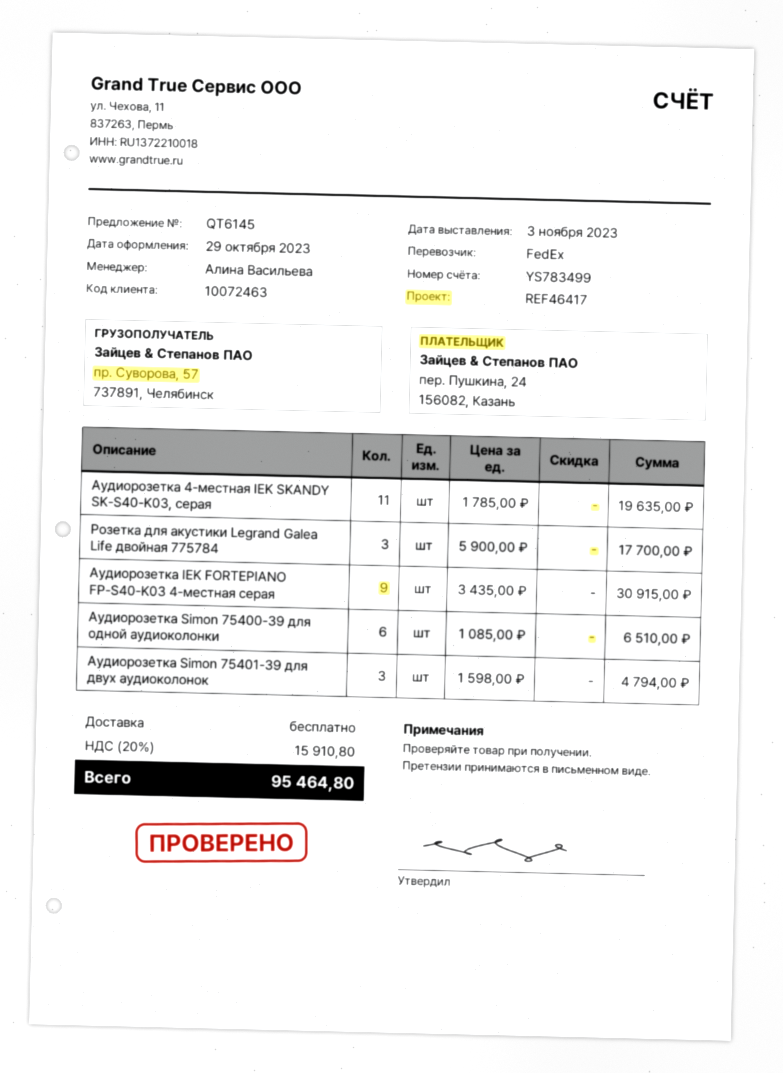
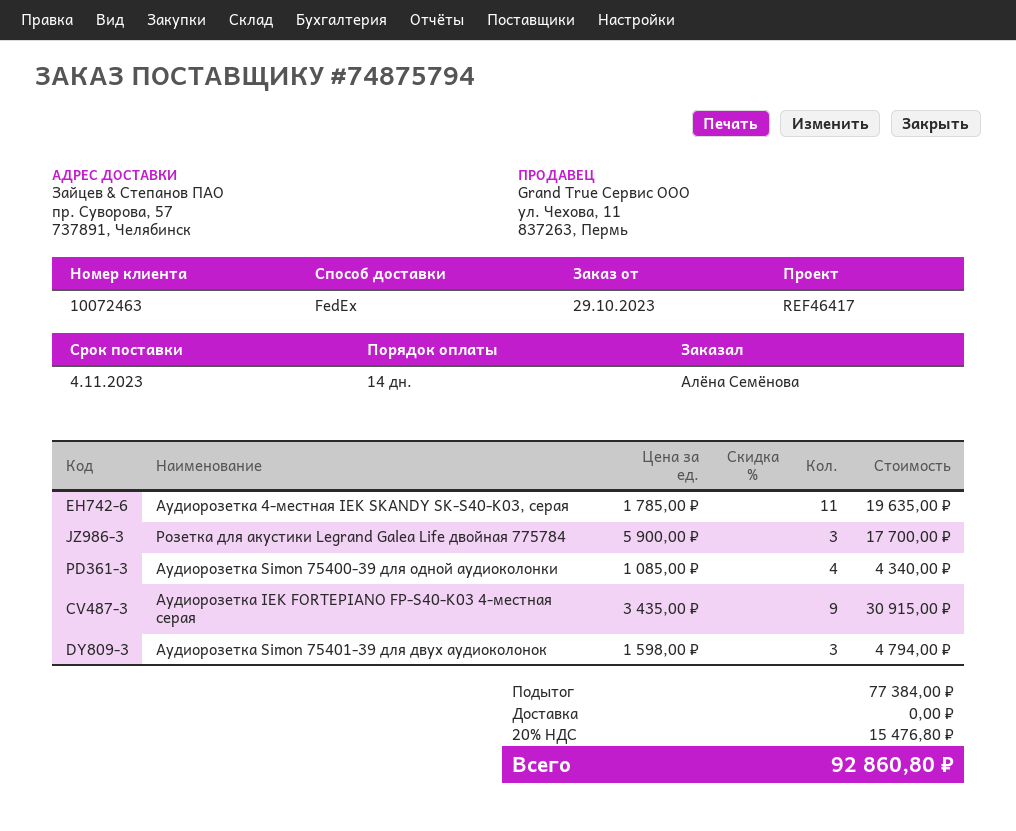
Аудиорозетка Simon 75400-39 для одной аудиоколонки: 6 x 1085.00 = 6510.00 -> 4 x 1085.00 = 4340.00
tax: 20% = 15910.80 -> 20% = 15476.80
total: 95464.80 -> 92860.80

